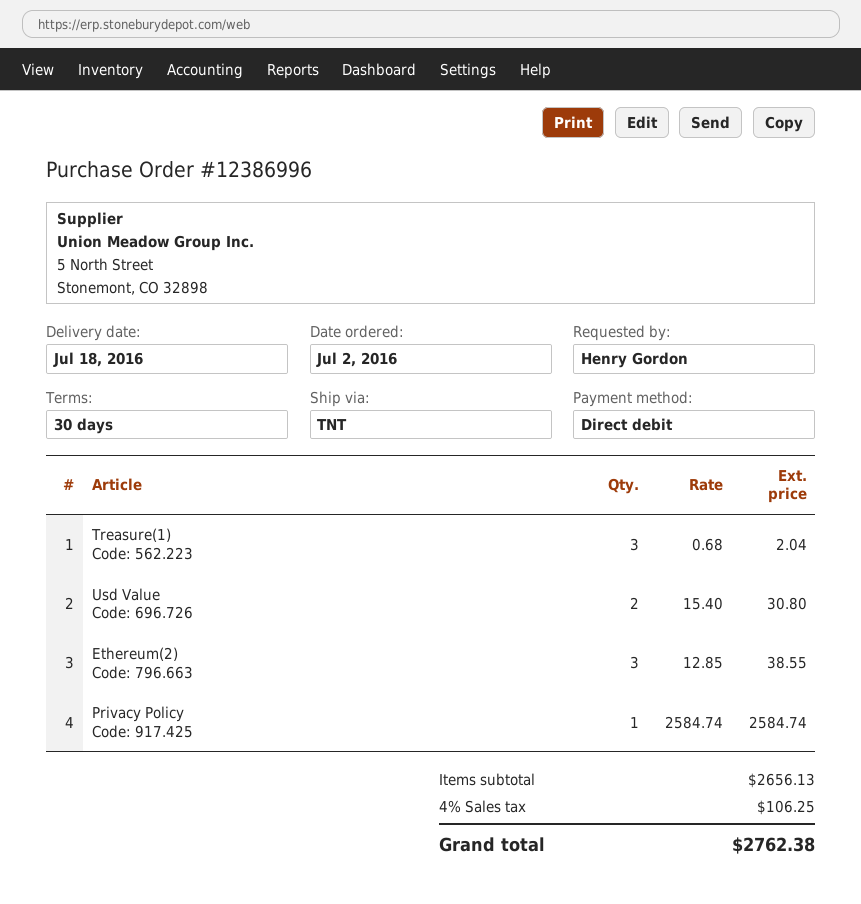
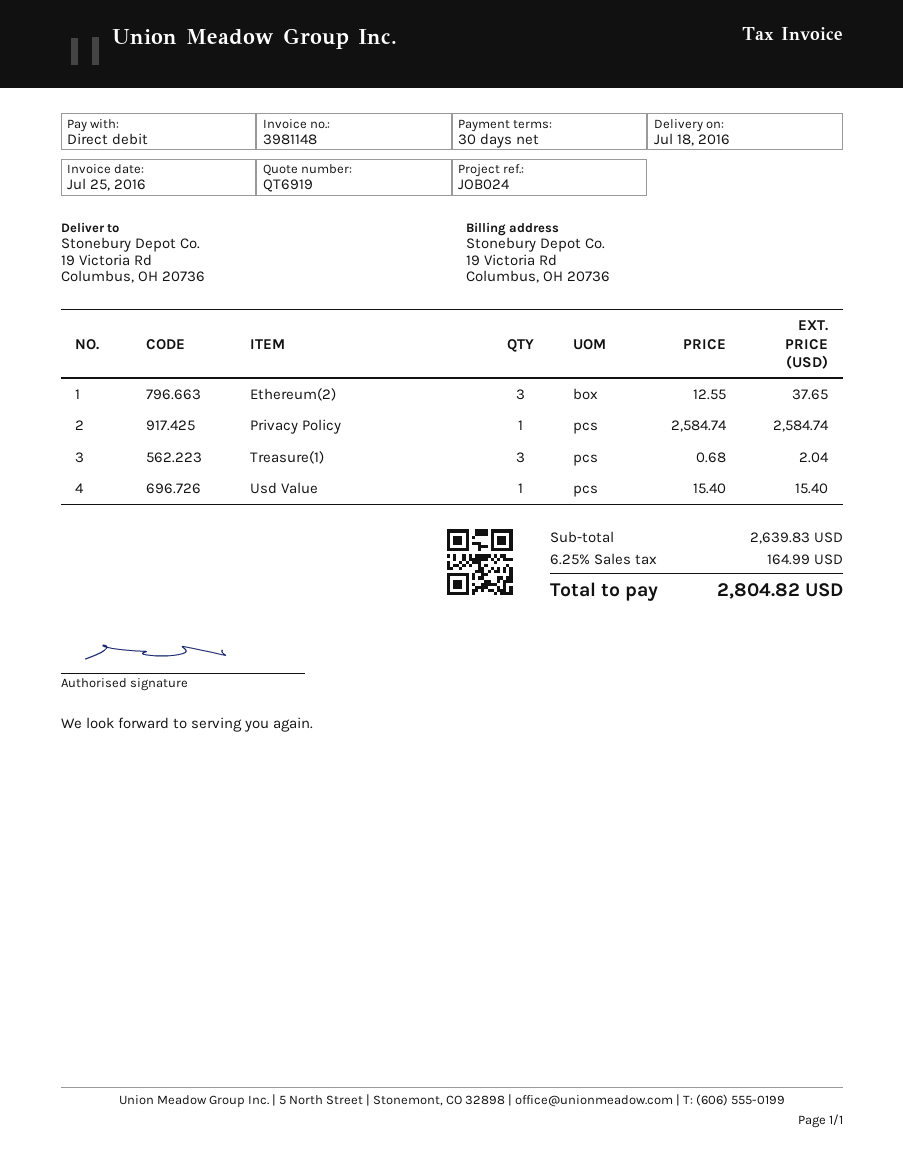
Usd Value: 2 x 15.40 = 30.80 -> 1 x 15.40 = 15.40
Ethereum(2): 3 x 12.85 = 38.55 -> 3 x 12.55 = 37.65
subtotal: 2656.13 -> 2639.83
tax: 4% = 106.25 -> 6.25% = 164.99
total: 2762.38 -> 2804.82

